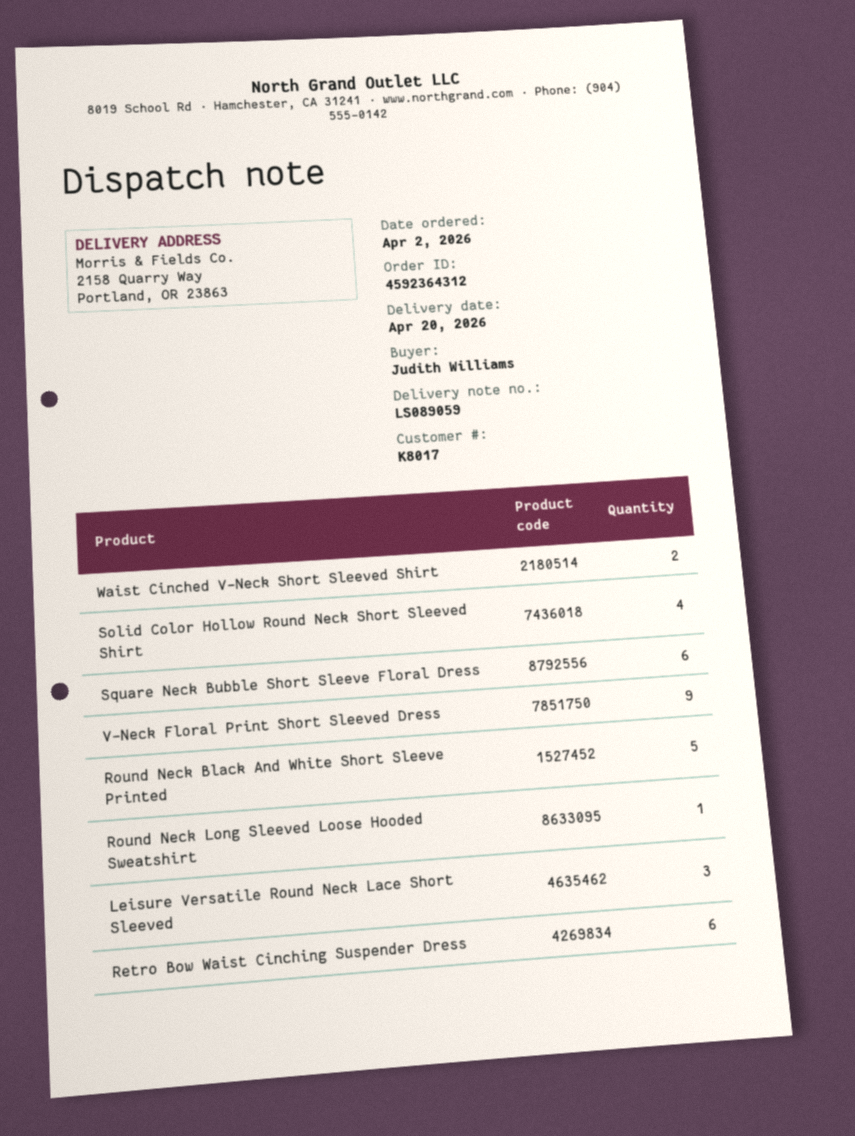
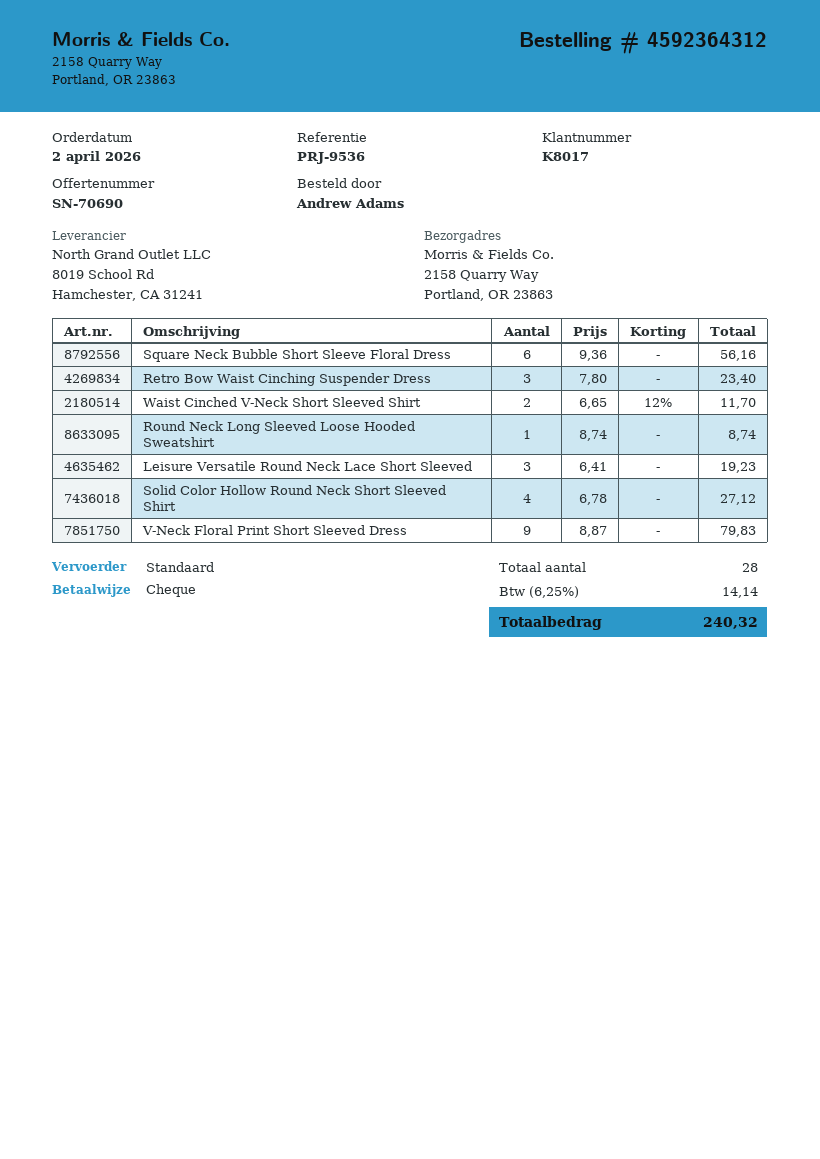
ordered by: Judith Williams -> Andrew Adams
Round Neck Black And White Short Sleeve Printed: 5 -> none
Retro Bow Waist Cinching Suspender Dress: 6 -> 3

